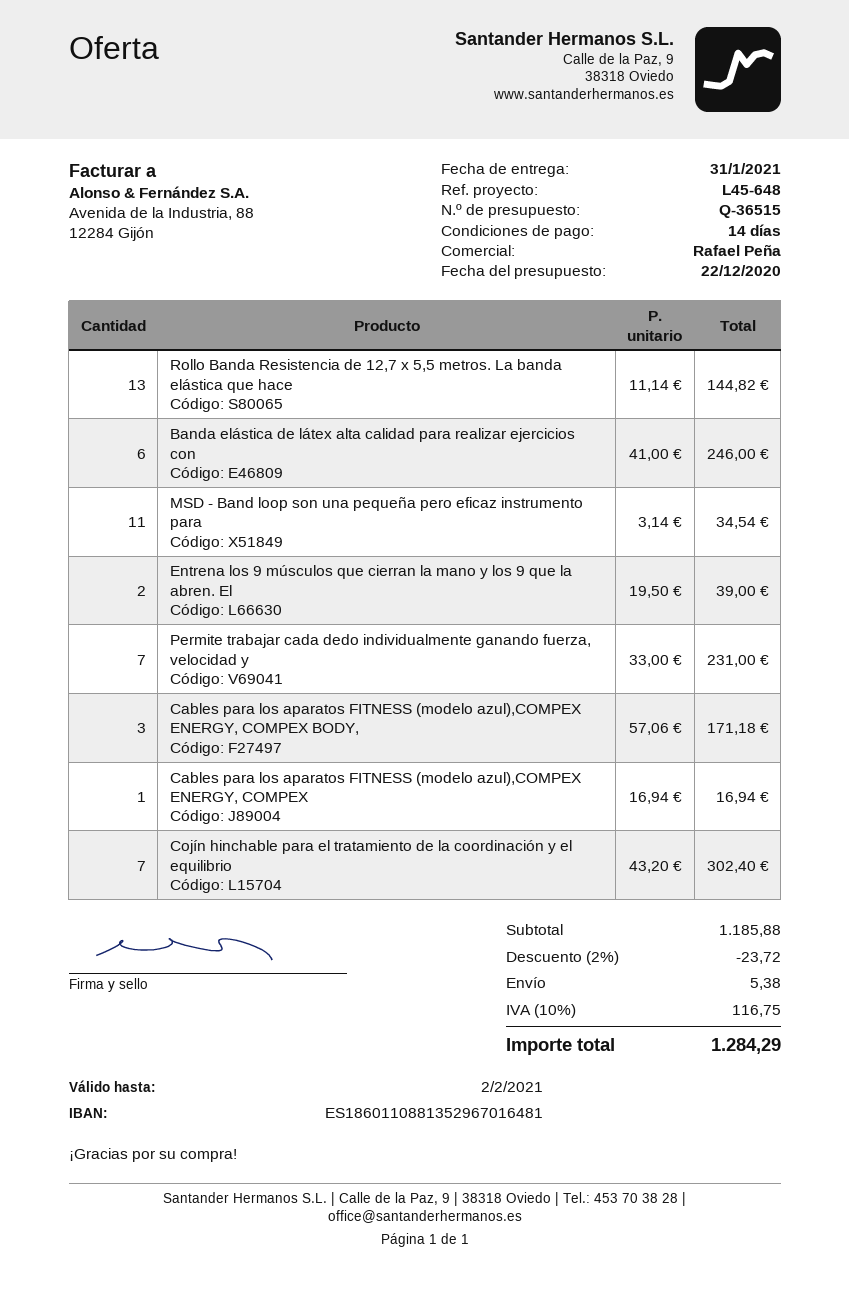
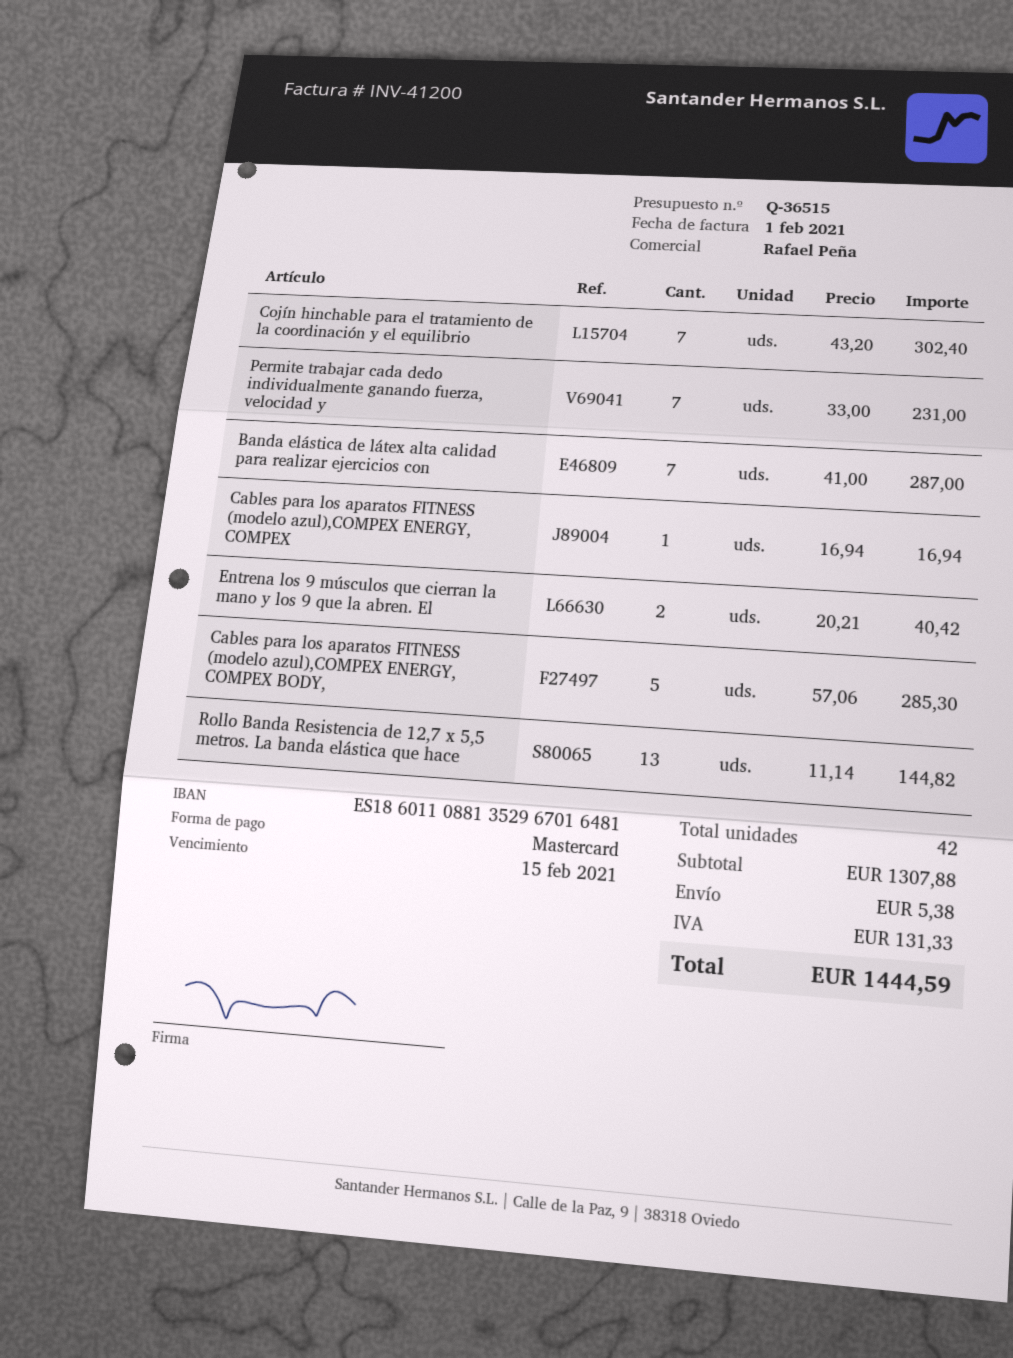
Banda elástica de látex alta calidad para realizar ejercicios con: 6 x 41.00 = 246.00 -> 7 x 41.00 = 287.00
MSD - Band loop son una pequeña pero eficaz instrumento para: 11 x 3.14 = 34.54 -> none
Entrena los 9 músculos que cierran la mano y los 9 que la abren. El: 2 x 19.50 = 39.00 -> 2 x 20.21 = 40.42
Cables para los aparatos FITNESS (modelo azul),COMPEX ENERGY, COMPEX BODY,: 3 x 57.06 = 171.18 -> 5 x 57.06 = 285.30
subtotal: 1185.88 -> 1307.88
discount: 2% = 23.72 -> none
tax: 116.75 -> 131.33
total: 1284.29 -> 1444.59

